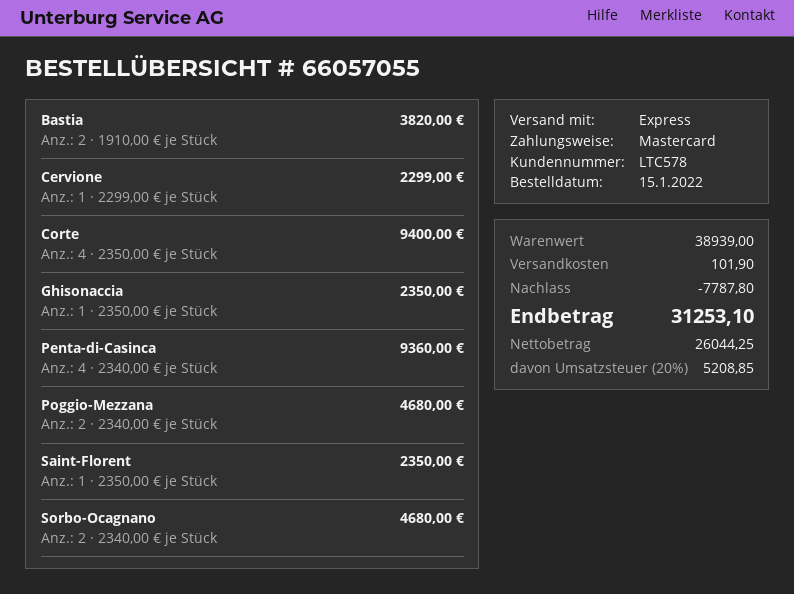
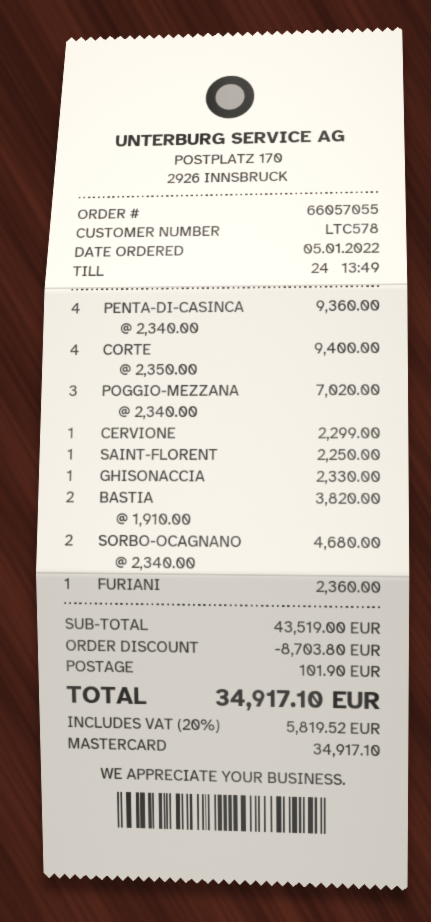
order date: 2022-01-15 -> 2022-01-05
Ghisonaccia: 1 x 2350.00 = 2350.00 -> 1 x 2330.00 = 2330.00
Poggio-Mezzana: 2 x 2340.00 = 4680.00 -> 3 x 2340.00 = 7020.00
Saint-Florent: 1 x 2350.00 = 2350.00 -> 1 x 2250.00 = 2250.00
FURIANI: none -> 1 x 2360.00 = 2360.00
subtotal: 38939.00 -> 43519.00
discount: 7787.80 -> 8703.80
tax: 20% = 5208.85 -> 20% = 5819.52
total: 31253.10 -> 34917.10

